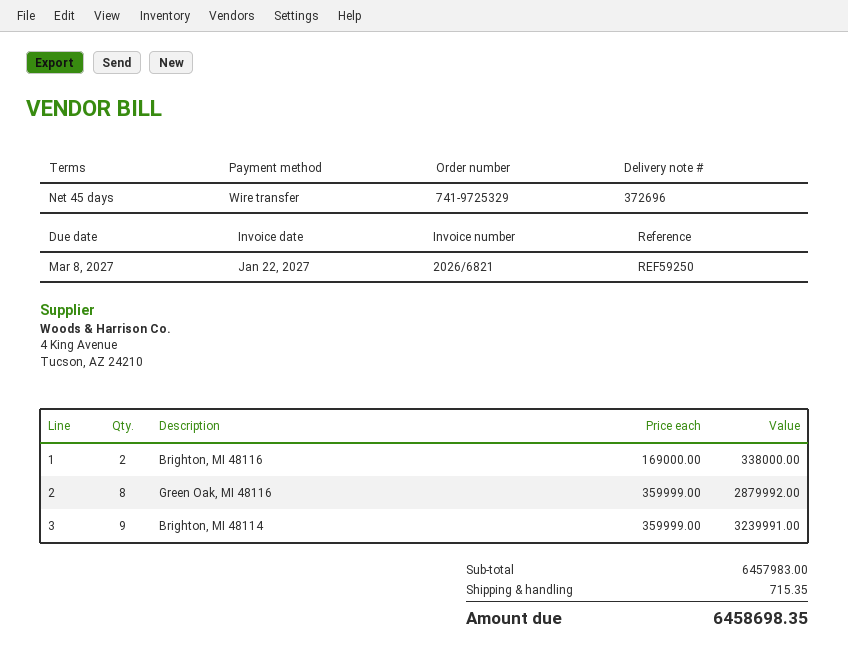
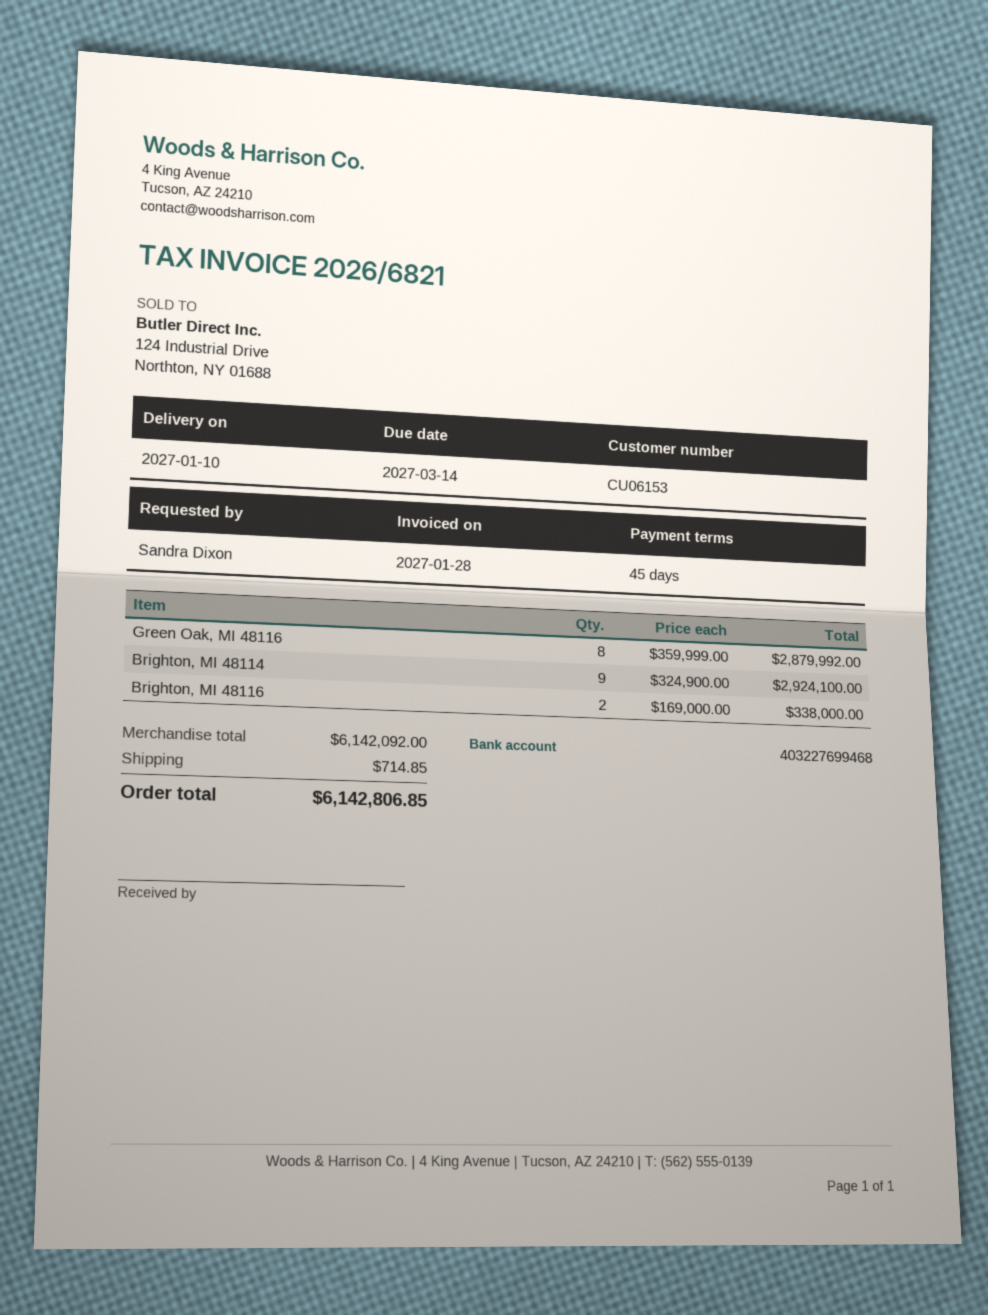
invoice date: 2027-01-22 -> 2027-01-28
due date: 2027-03-08 -> 2027-03-14
Brighton, MI 48114: 9 x 359999.00 = 3239991.00 -> 9 x 324900.00 = 2924100.00
subtotal: 6457983.00 -> 6142092.00
shipping: 715.35 -> 714.85
total: 6458698.35 -> 6142806.85

